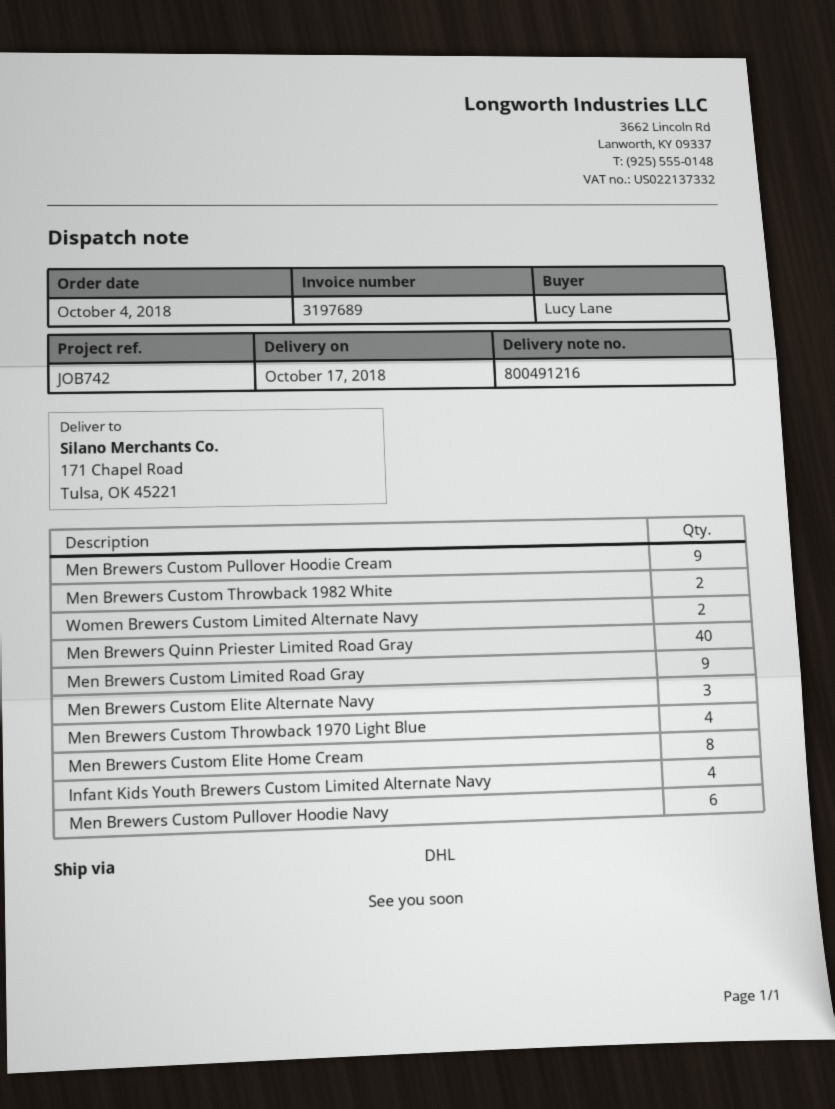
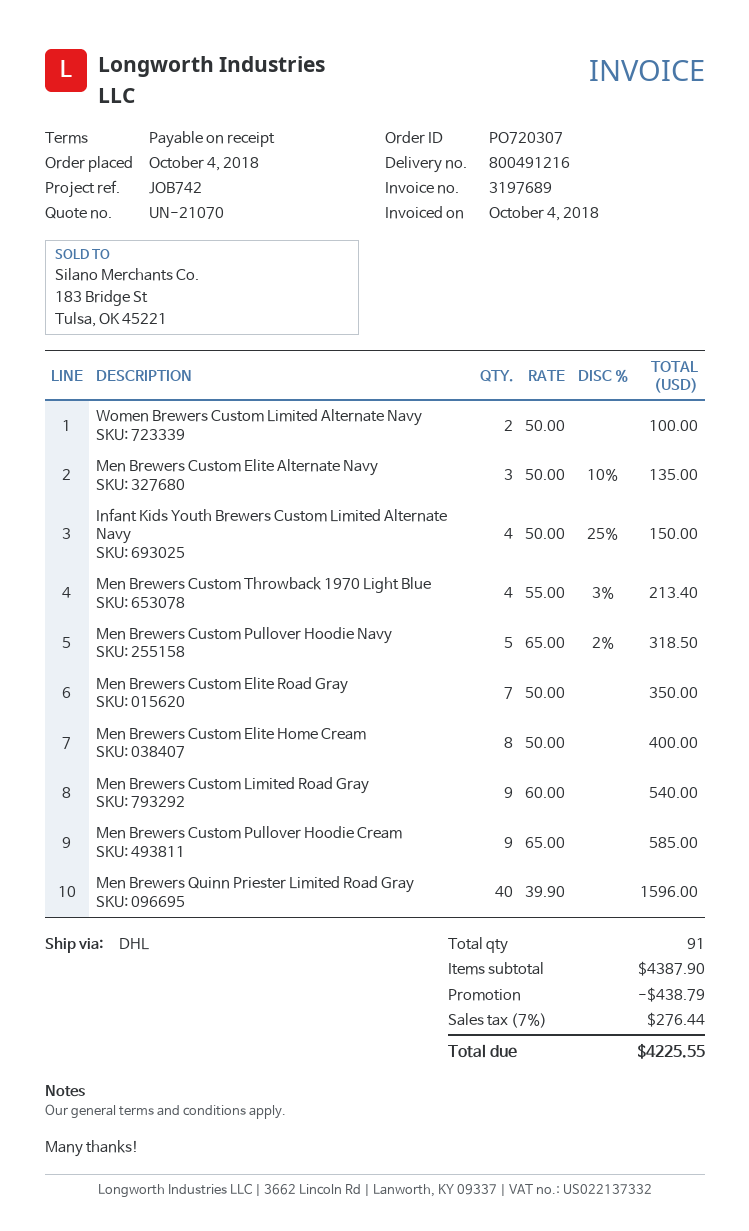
Men Brewers Custom Throwback 1982 White: 2 -> none
Men Brewers Custom Pullover Hoodie Navy: 6 -> 5
Men Brewers Custom Elite Road Gray: none -> 7

